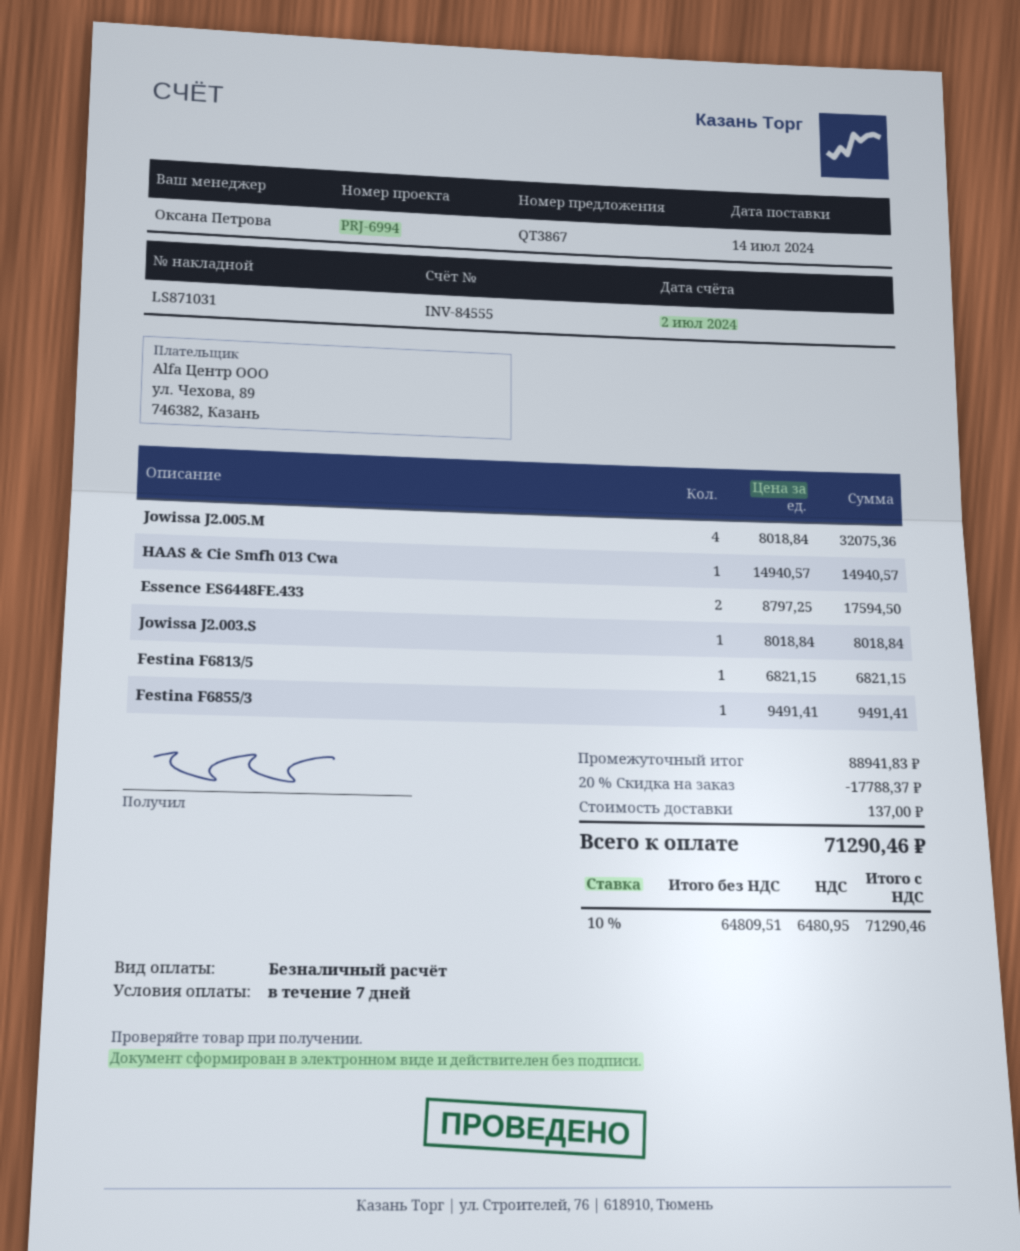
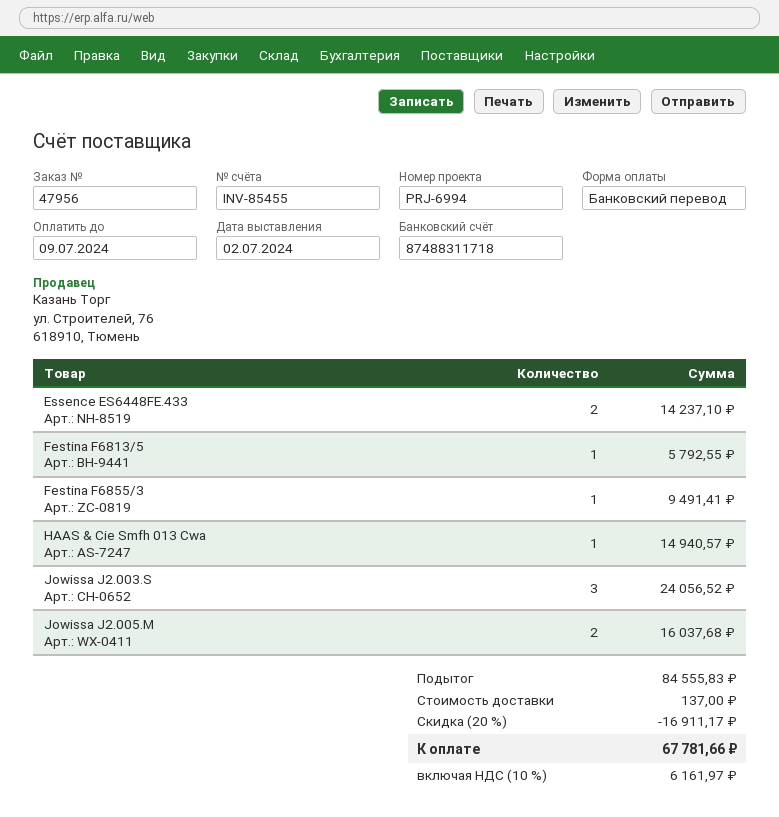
invoice number: INV-84555 -> INV-85455
Jowissa J2.005.M: 4 for 32075.36 -> 2 for 16037.68
Essence ES6448FE.433: 2 for 17594.50 -> 2 for 14237.10
Jowissa J2.003.S: 1 for 8018.84 -> 3 for 24056.52
Festina F6813/5: 1 for 6821.15 -> 1 for 5792.55
subtotal: 88941.83 -> 84555.83
discount: 20% = 17788.37 -> 20% = 16911.17
tax: 10% = 6480.95 -> 10% = 6161.97
total: 71290.46 -> 67781.66

